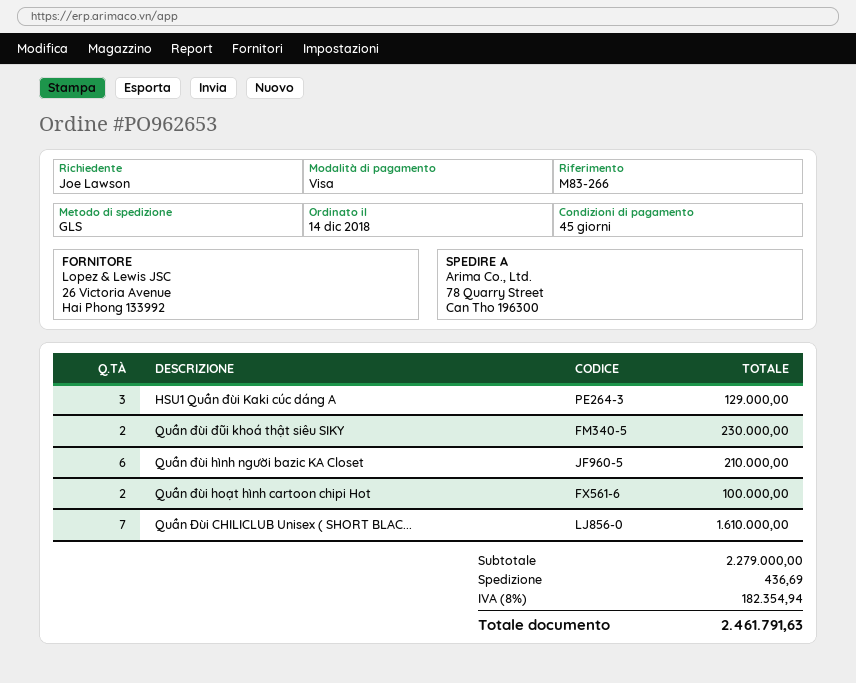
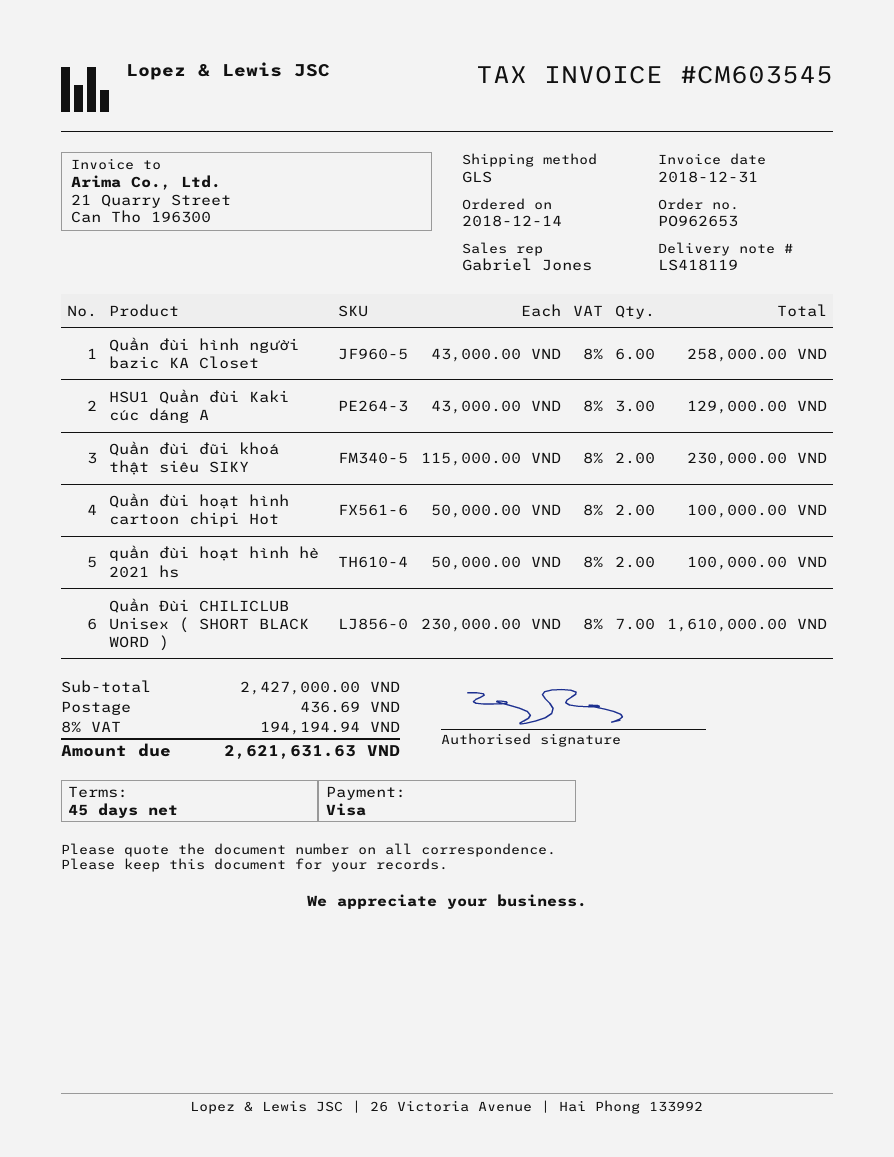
Quần đùi hình người bazic KA Closet: 6 for 210000.00 -> 6 for 258000.00
quần đùi hoạt hình hè 2021 hs: none -> 2 for 100000.00
subtotal: 2279000.00 -> 2427000.00
tax: 8% = 182354.94 -> 8% = 194194.94
total: 2461791.63 -> 2621631.63

